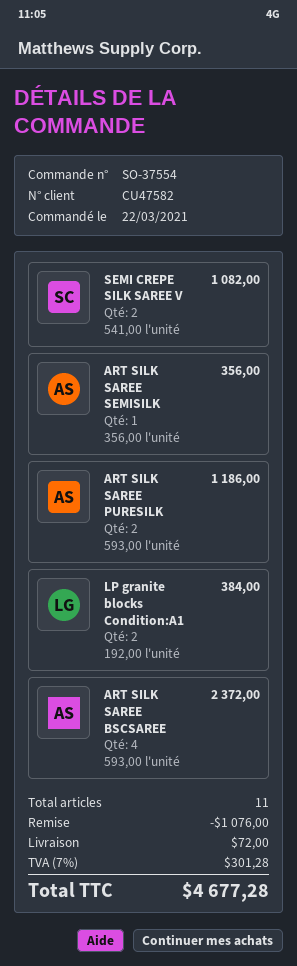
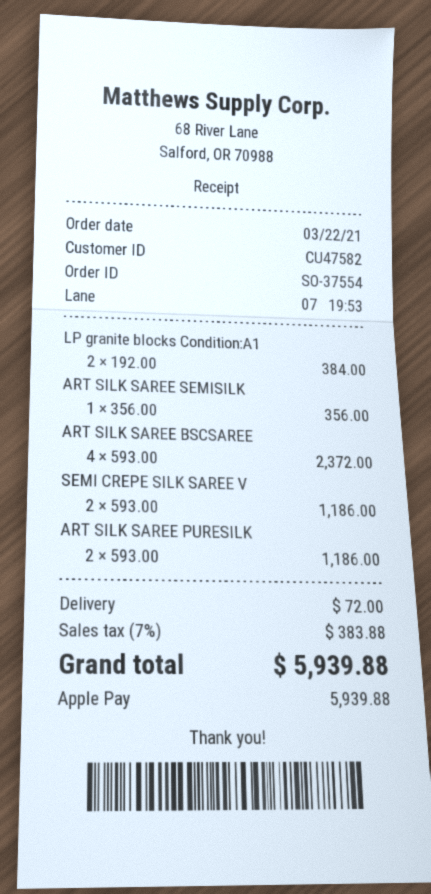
SEMI CREPE SILK SAREE V: 2 x 541.00 = 1082.00 -> 2 x 593.00 = 1186.00
discount: 1076.00 -> none
tax: 7% = 301.28 -> 7% = 383.88
total: 4677.28 -> 5939.88

